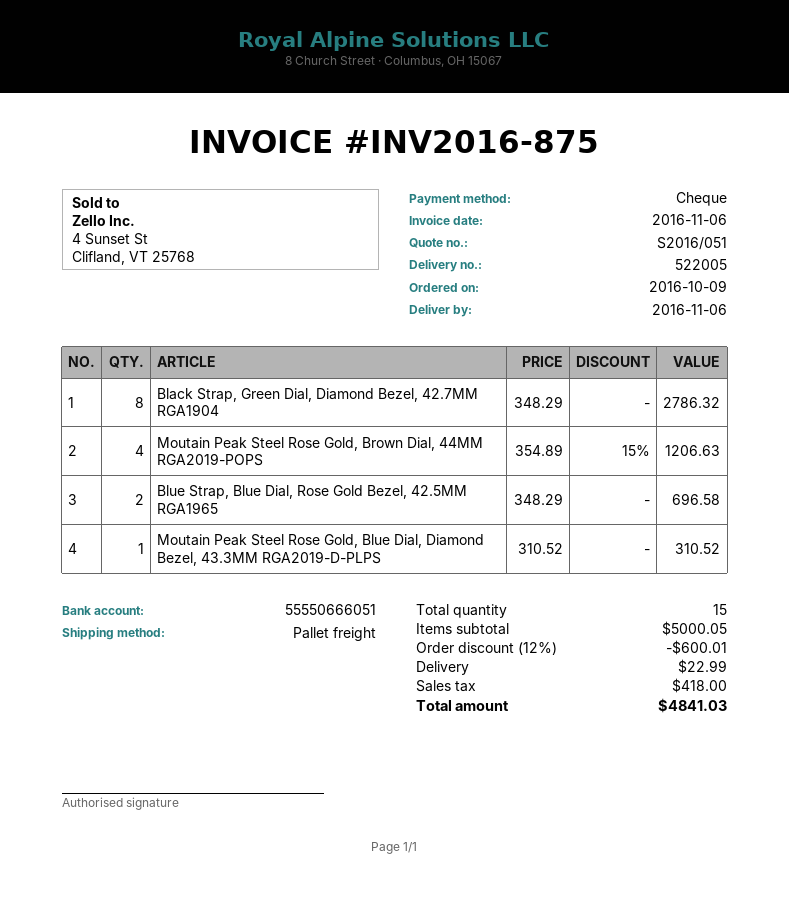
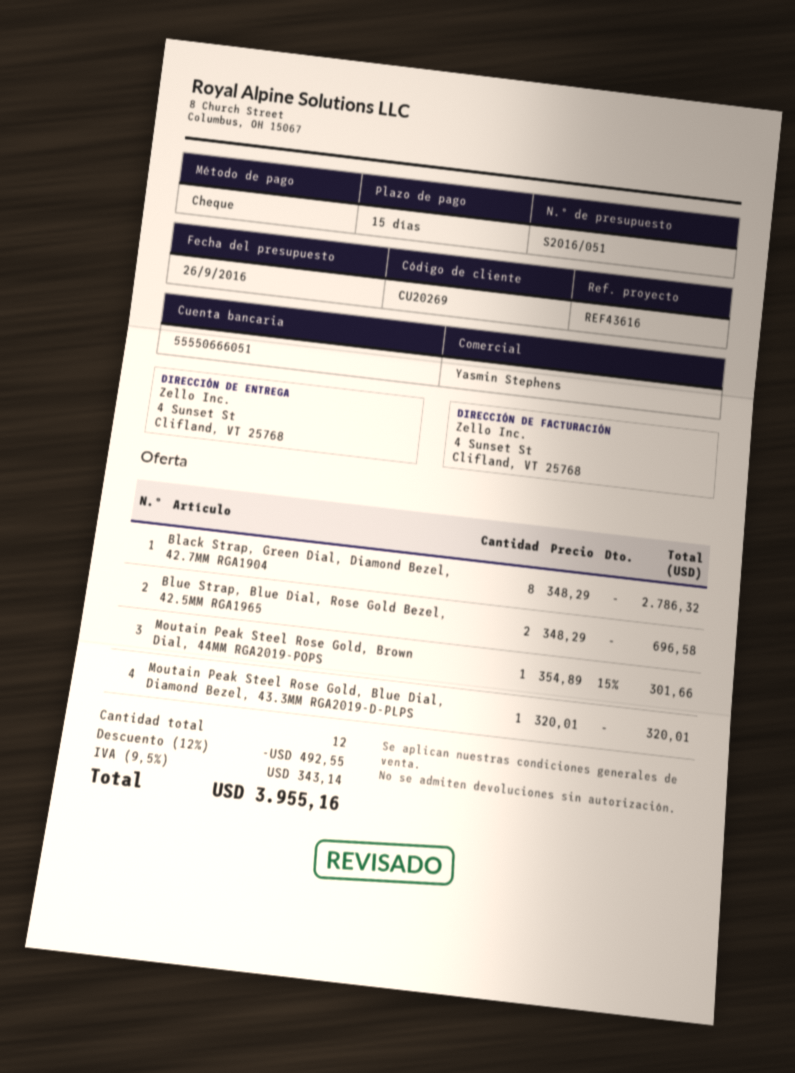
Moutain Peak Steel Rose Gold, Brown Dial, 44MM RGA2019-POPS: 4 x 354.89 - 15% = 1206.63 -> 1 x 354.89 - 15% = 301.66
Moutain Peak Steel Rose Gold, Blue Dial, Diamond Bezel, 43.3MM RGA2019-D-PLPS: 1 x 310.52 = 310.52 -> 1 x 320.01 = 320.01
total quantity: 15 -> 12
discount: 12% = 600.01 -> 12% = 492.55
shipping: 22.99 -> none
tax: 418.00 -> 343.14
total: 4841.03 -> 3955.16

